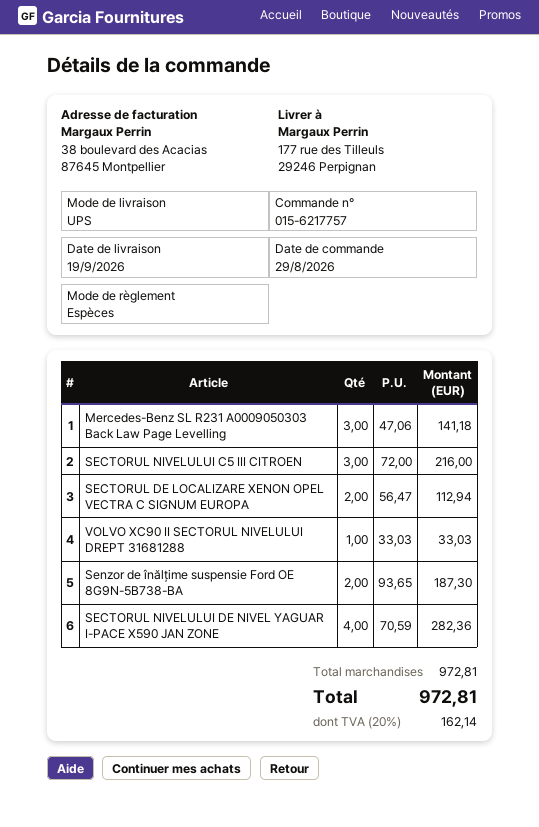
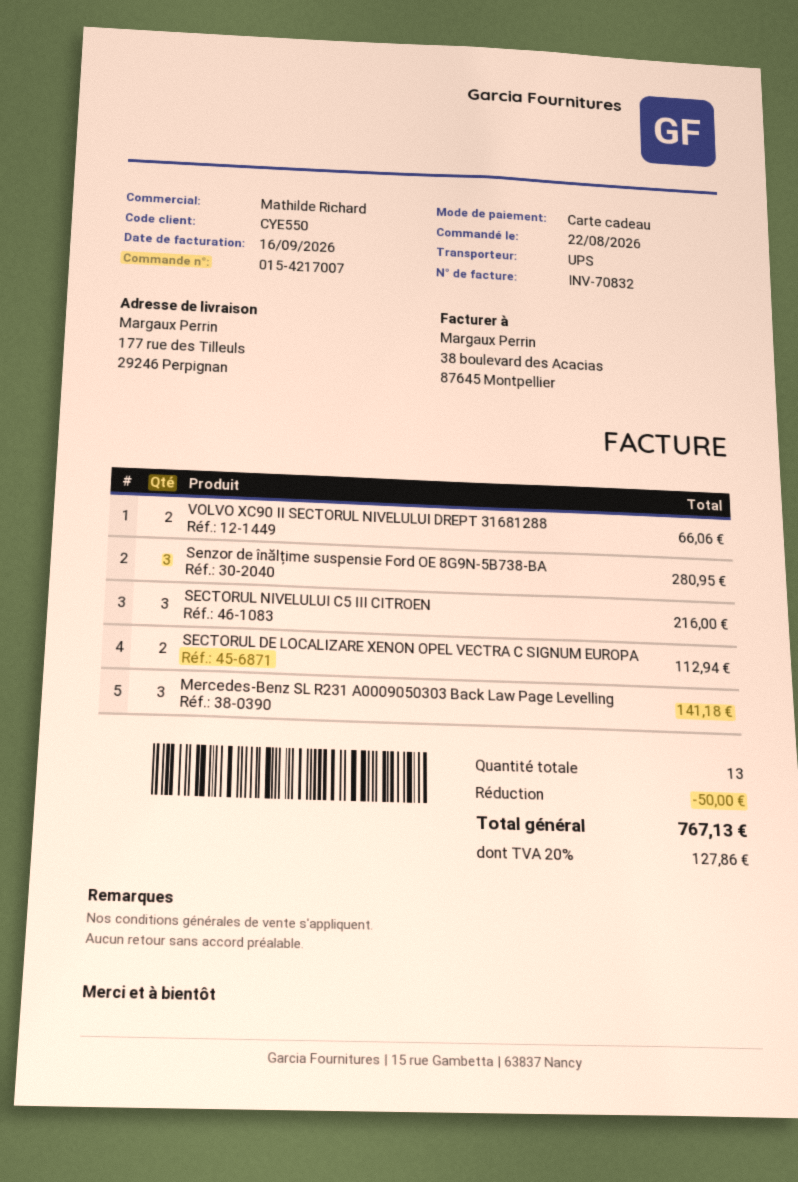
order number: 015-6217757 -> 015-4217007
order date: 2026-08-29 -> 2026-08-22
payment method: cash -> gift card
VOLVO XC90 II SECTORUL NIVELULUI DREPT 31681288: 1 for 33.03 -> 2 for 66.06
Senzor de înălțime suspensie Ford OE 8G9N-5B738-BA: 2 for 187.30 -> 3 for 280.95
SECTORUL NIVELULUI DE NIVEL YAGUAR I-PACE X590 JAN ZONE: 4 for 282.36 -> none
discount: none -> 50.00
tax: 20% = 162.14 -> 20% = 127.86
total: 972.81 -> 767.13

